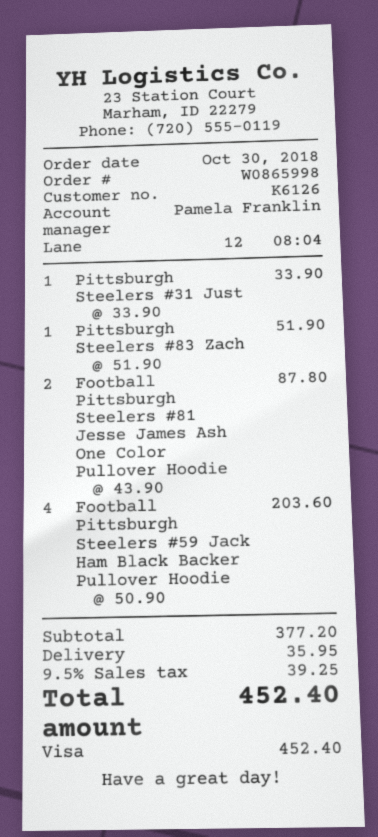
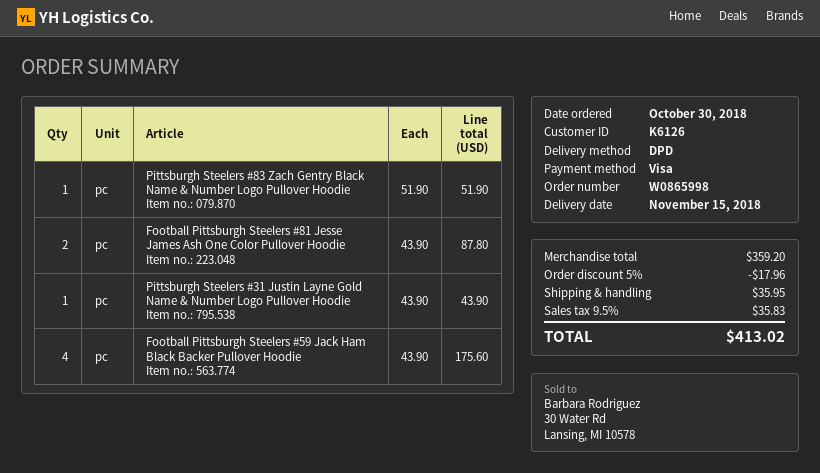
Pittsburgh Steelers #31 Just: 1 x 33.90 = 33.90 -> 1 x 43.90 = 43.90
Football Pittsburgh Steelers #59 Jack Ham Black Backer Pullover Hoodie: 4 x 50.90 = 203.60 -> 4 x 43.90 = 175.60
subtotal: 377.20 -> 359.20
discount: none -> 5% = 17.96
tax: 9.5% = 39.25 -> 9.5% = 35.83
total: 452.40 -> 413.02

